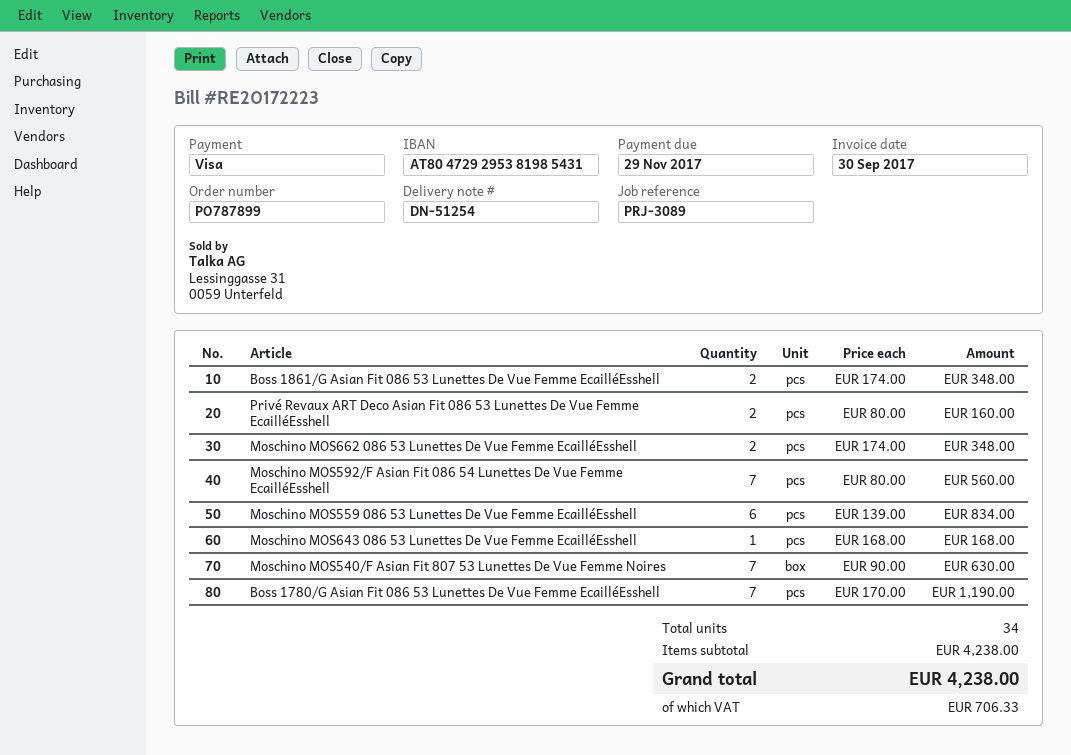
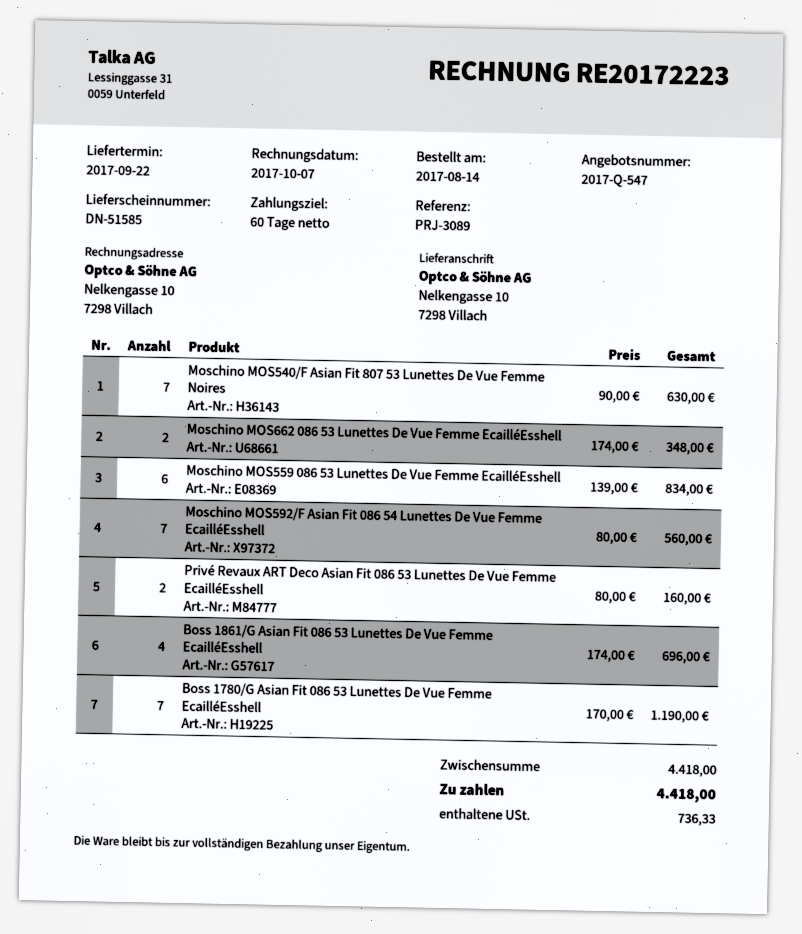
delivery note number: DN-51254 -> DN-51585
invoice date: 2017-09-30 -> 2017-10-07
Boss 1861/G Asian Fit 086 53 Lunettes De Vue Femme EcailléEsshell: 2 x 174.00 = 348.00 -> 4 x 174.00 = 696.00
Moschino MOS643 086 53 Lunettes De Vue Femme EcailléEsshell: 1 x 168.00 = 168.00 -> none
subtotal: 4238.00 -> 4418.00
tax: 706.33 -> 736.33
total: 4238.00 -> 4418.00

